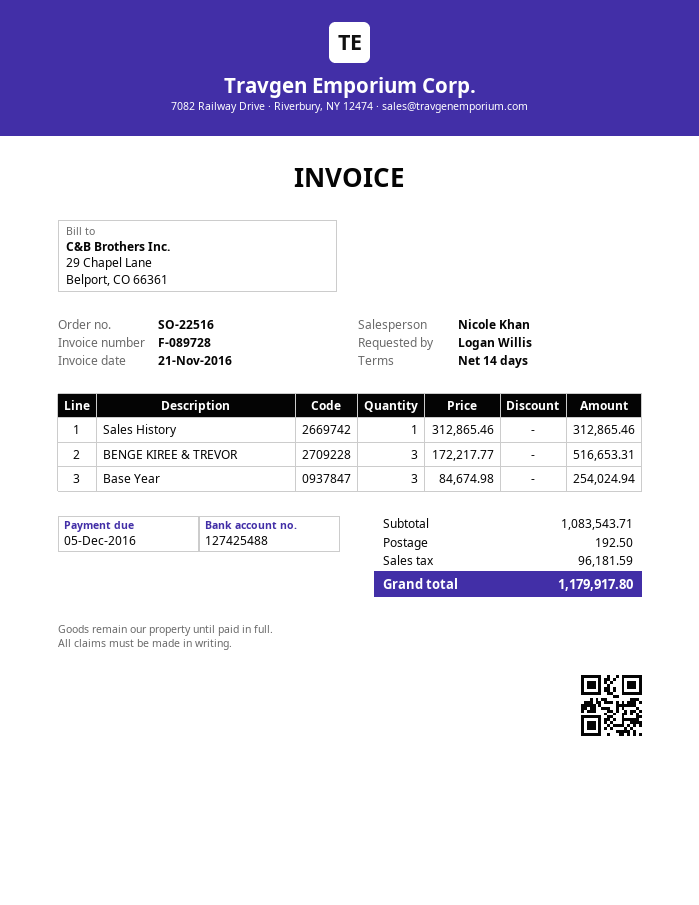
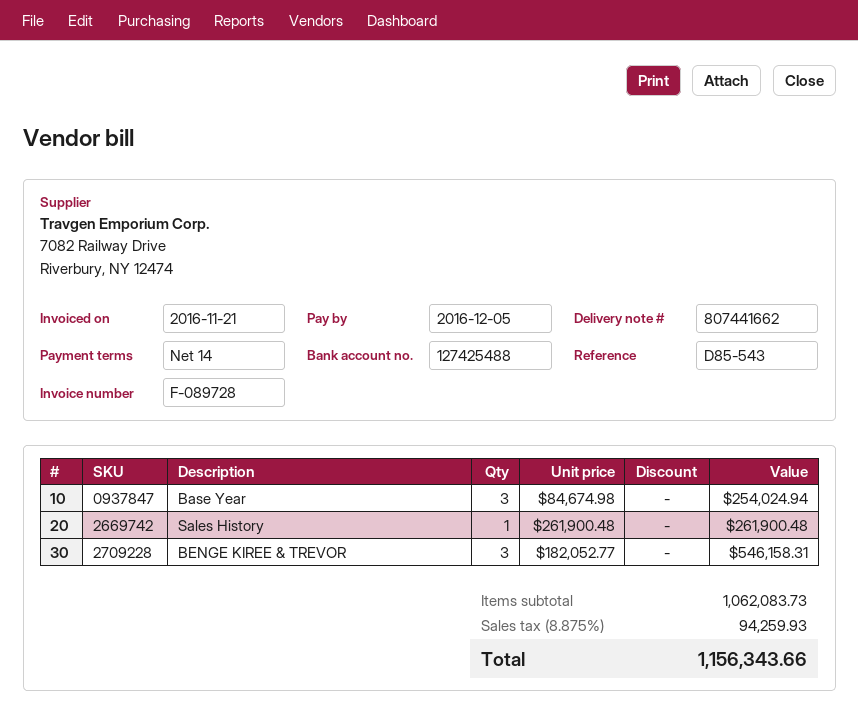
Sales History: 1 x 312865.46 = 312865.46 -> 1 x 261900.48 = 261900.48
BENGE KIREE & TREVOR: 3 x 172217.77 = 516653.31 -> 3 x 182052.77 = 546158.31
subtotal: 1083543.71 -> 1062083.73
shipping: 192.50 -> none
tax: 96181.59 -> 94259.93
total: 1179917.80 -> 1156343.66

